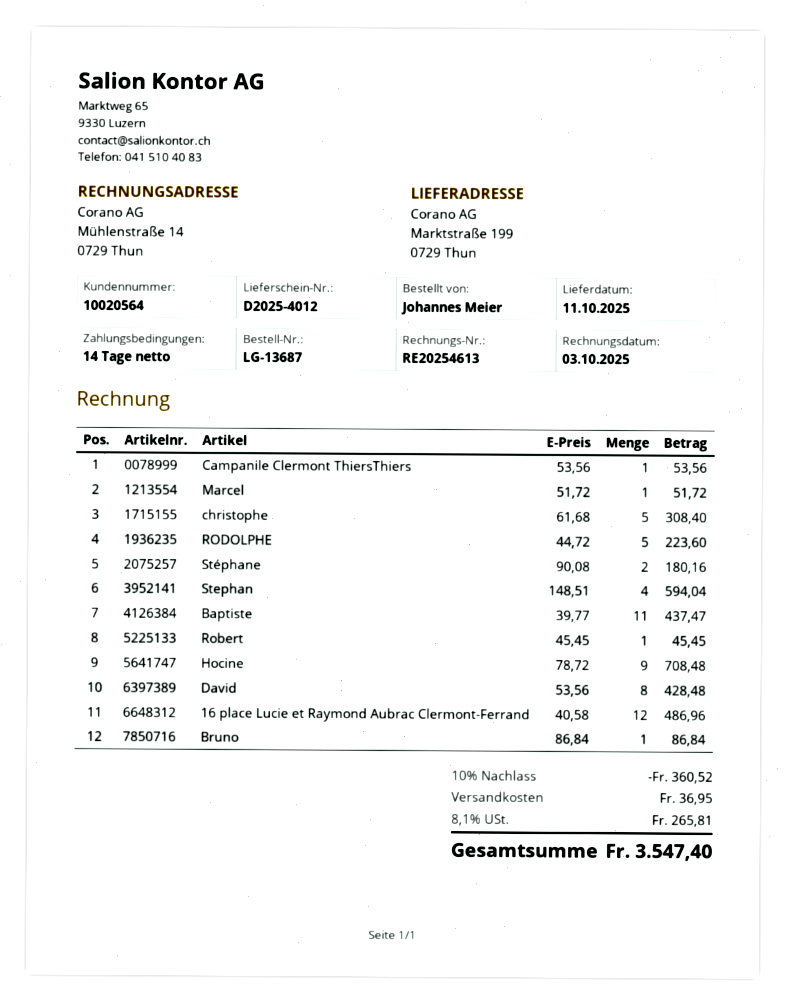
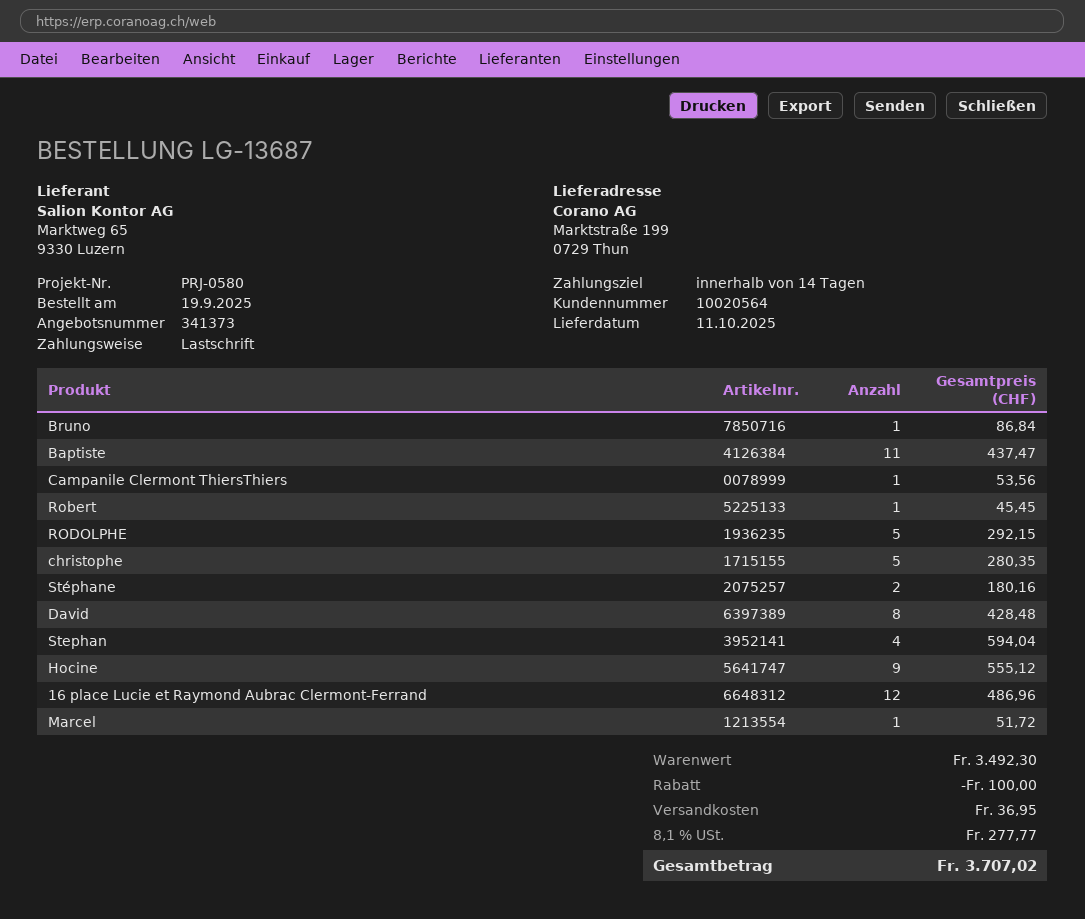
christophe: 5 for 308.40 -> 5 for 280.35
RODOLPHE: 5 for 223.60 -> 5 for 292.15
Hocine: 9 for 708.48 -> 9 for 555.12
discount: 360.52 -> 100.00
tax: 8.1% = 265.81 -> 8.1% = 277.77
total: 3547.40 -> 3707.02

